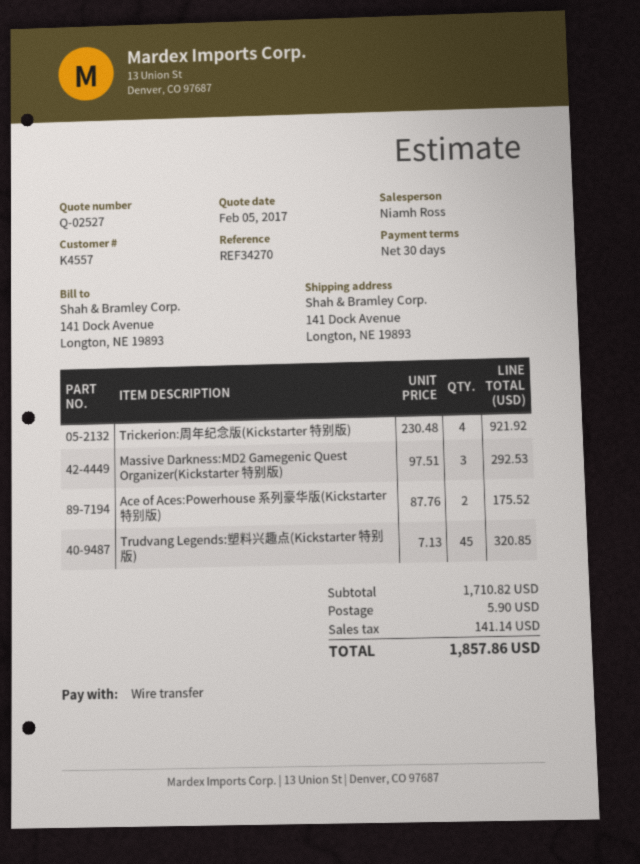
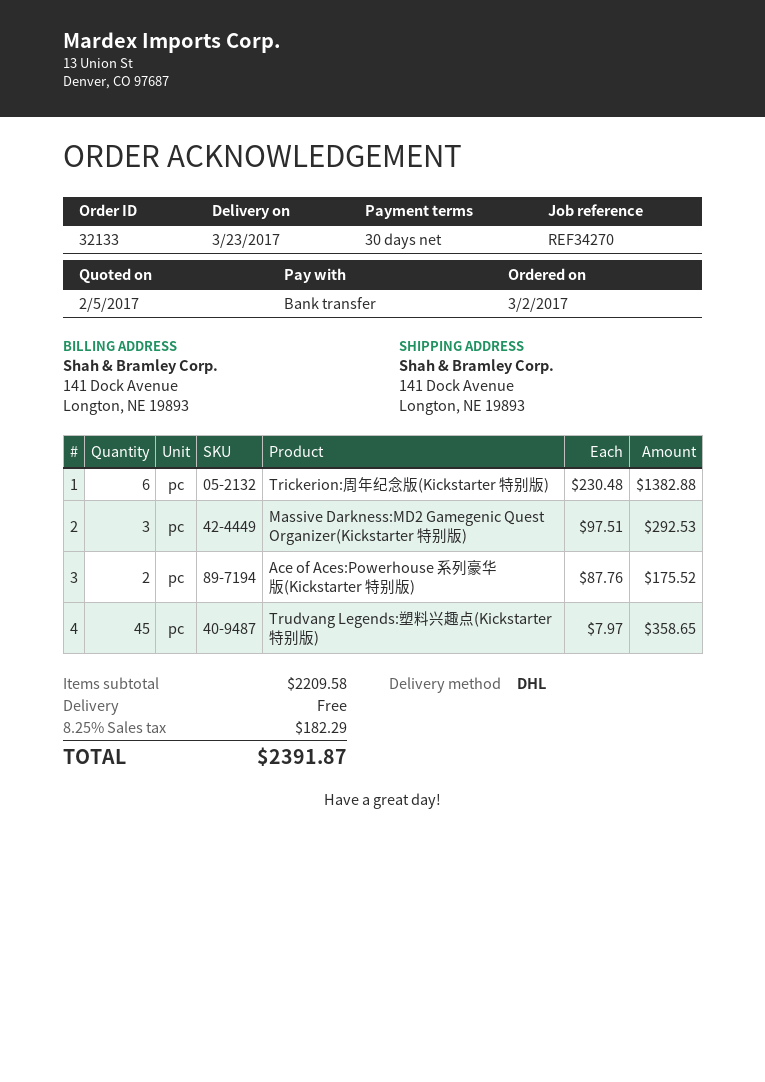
Trickerion:周年纪念版(Kickstarter 特别版): 4 x 230.48 = 921.92 -> 6 x 230.48 = 1382.88
Trudvang Legends:塑料兴趣点(Kickstarter 特别版): 45 x 7.13 = 320.85 -> 45 x 7.97 = 358.65
subtotal: 1710.82 -> 2209.58
shipping: 5.90 -> 0.00
tax: 141.14 -> 182.29
total: 1857.86 -> 2391.87

